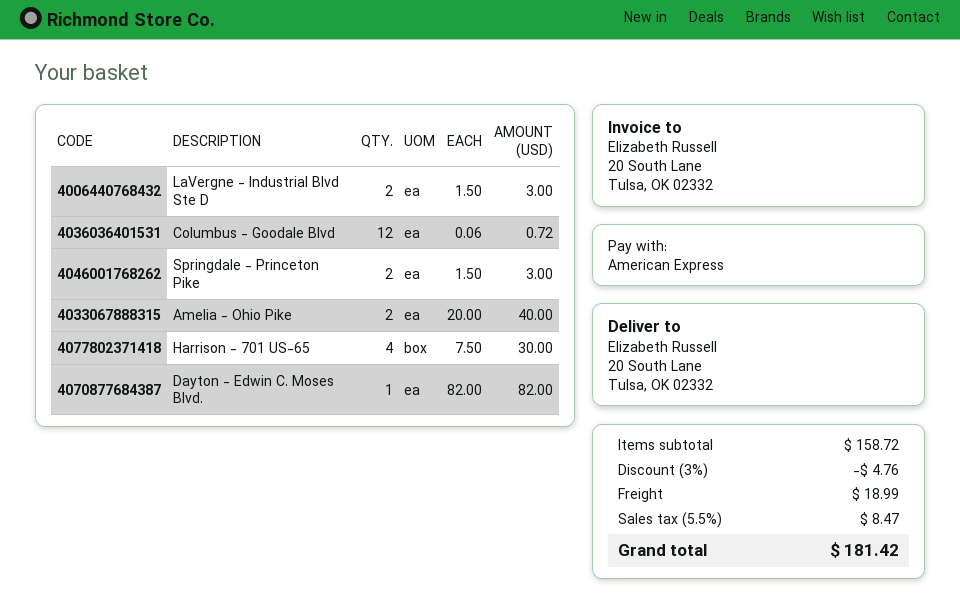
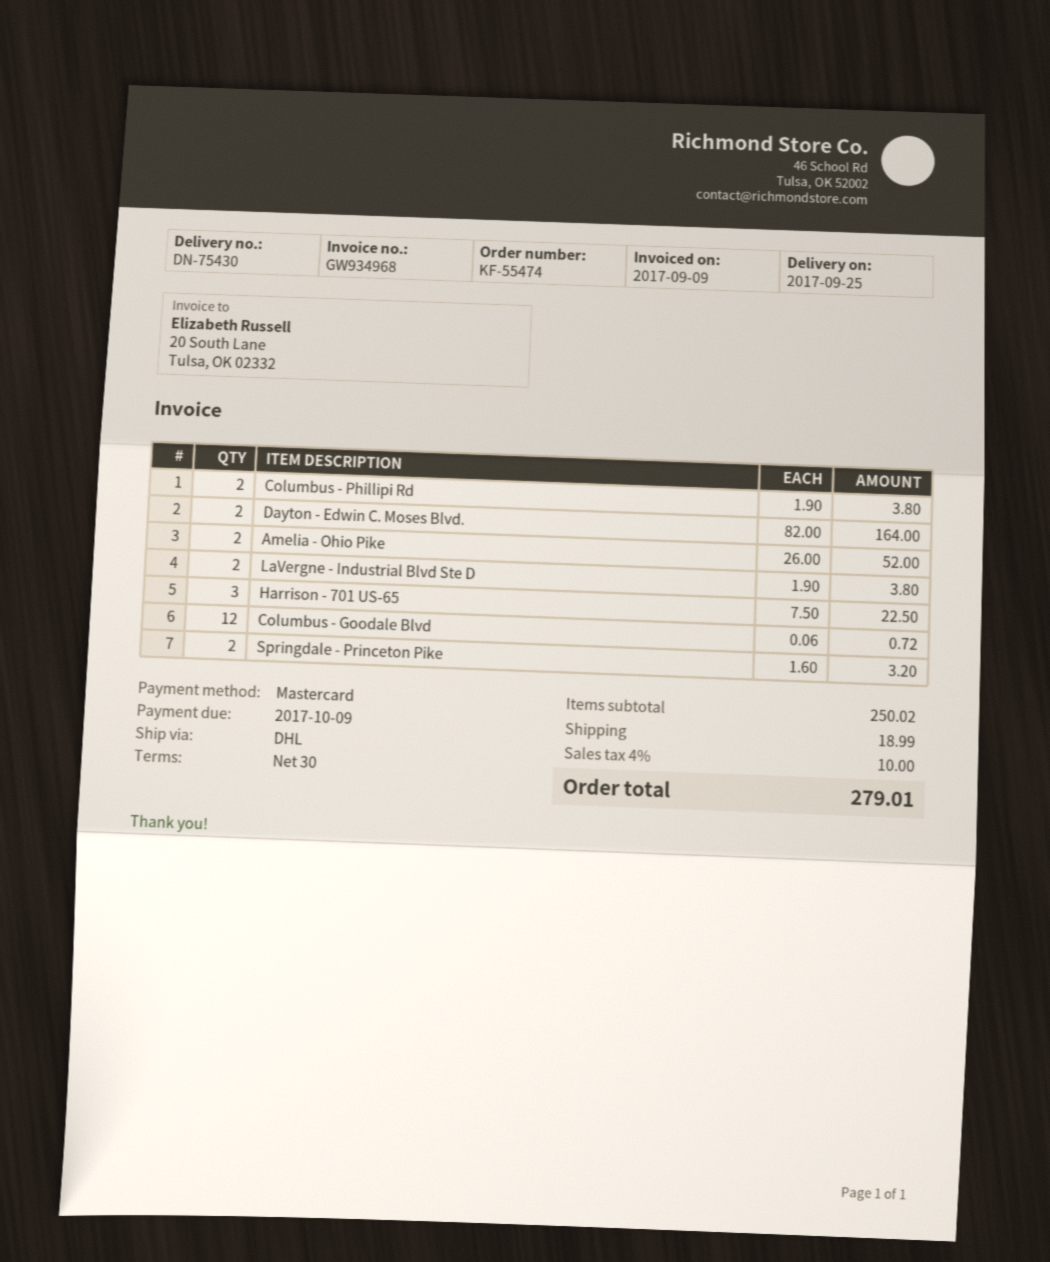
payment method: American Express -> Mastercard
LaVergne - Industrial Blvd Ste D: 2 x 1.50 = 3.00 -> 2 x 1.90 = 3.80
Springdale - Princeton Pike: 2 x 1.50 = 3.00 -> 2 x 1.60 = 3.20
Amelia - Ohio Pike: 2 x 20.00 = 40.00 -> 2 x 26.00 = 52.00
Harrison - 701 US-65: 4 x 7.50 = 30.00 -> 3 x 7.50 = 22.50
Dayton - Edwin C. Moses Blvd.: 1 x 82.00 = 82.00 -> 2 x 82.00 = 164.00
Columbus - Phillipi Rd: none -> 2 x 1.90 = 3.80
subtotal: 158.72 -> 250.02
discount: 3% = 4.76 -> none
tax: 5.5% = 8.47 -> 4% = 10.00
total: 181.42 -> 279.01

